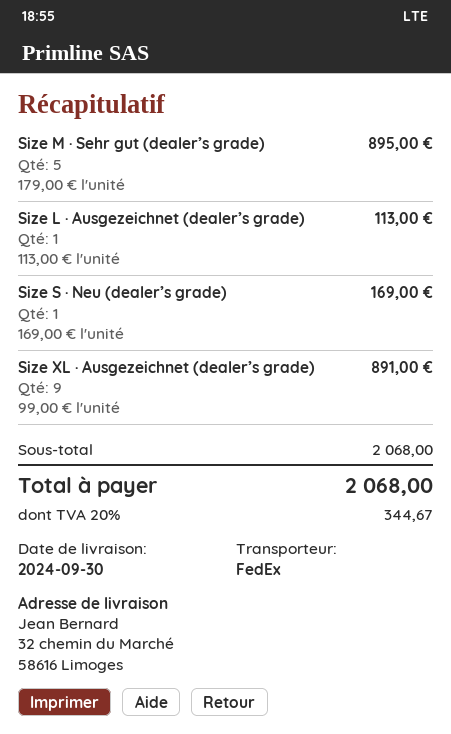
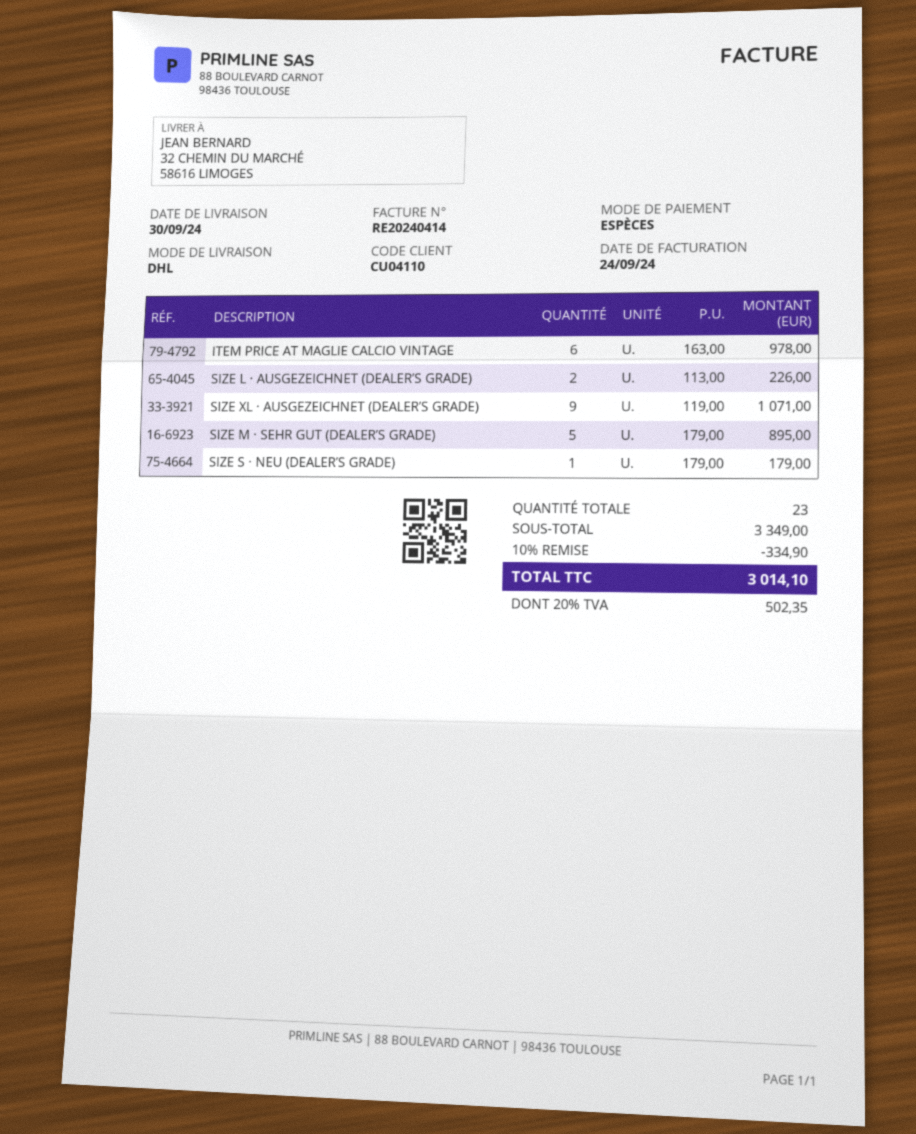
shipping method: FedEx -> DHL
Size L · Ausgezeichnet (dealer’s grade): 1 x 113.00 = 113.00 -> 2 x 113.00 = 226.00
Size S · Neu (dealer’s grade): 1 x 169.00 = 169.00 -> 1 x 179.00 = 179.00
Size XL · Ausgezeichnet (dealer’s grade): 9 x 99.00 = 891.00 -> 9 x 119.00 = 1071.00
ITEM PRICE AT MAGLIE CALCIO VINTAGE: none -> 6 x 163.00 = 978.00
subtotal: 2068.00 -> 3349.00
discount: none -> 10% = 334.90
tax: 20% = 344.67 -> 20% = 502.35
total: 2068.00 -> 3014.10

